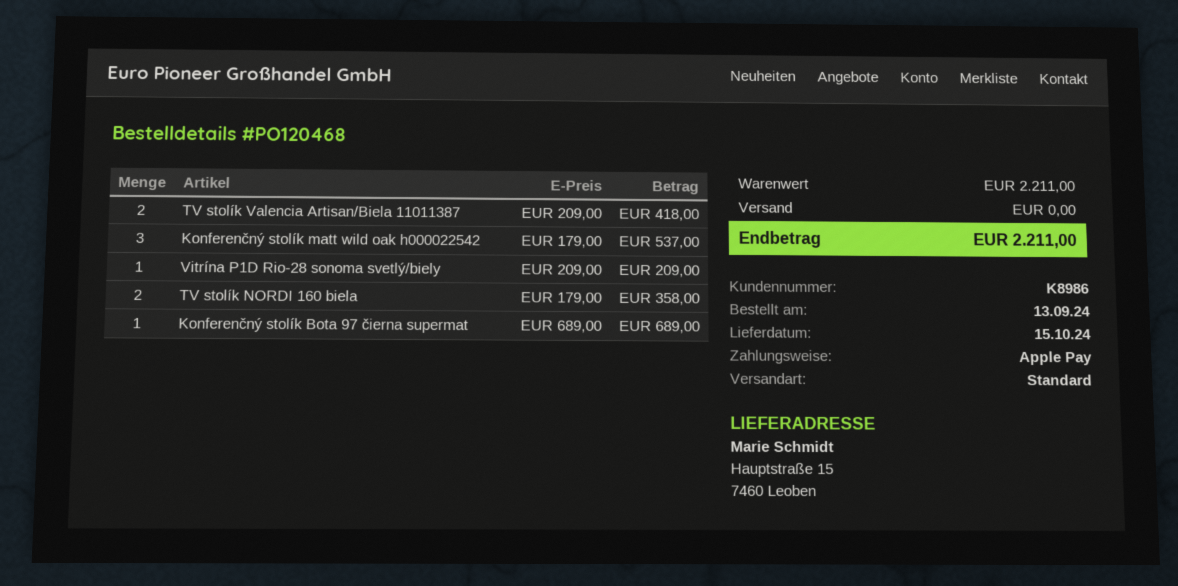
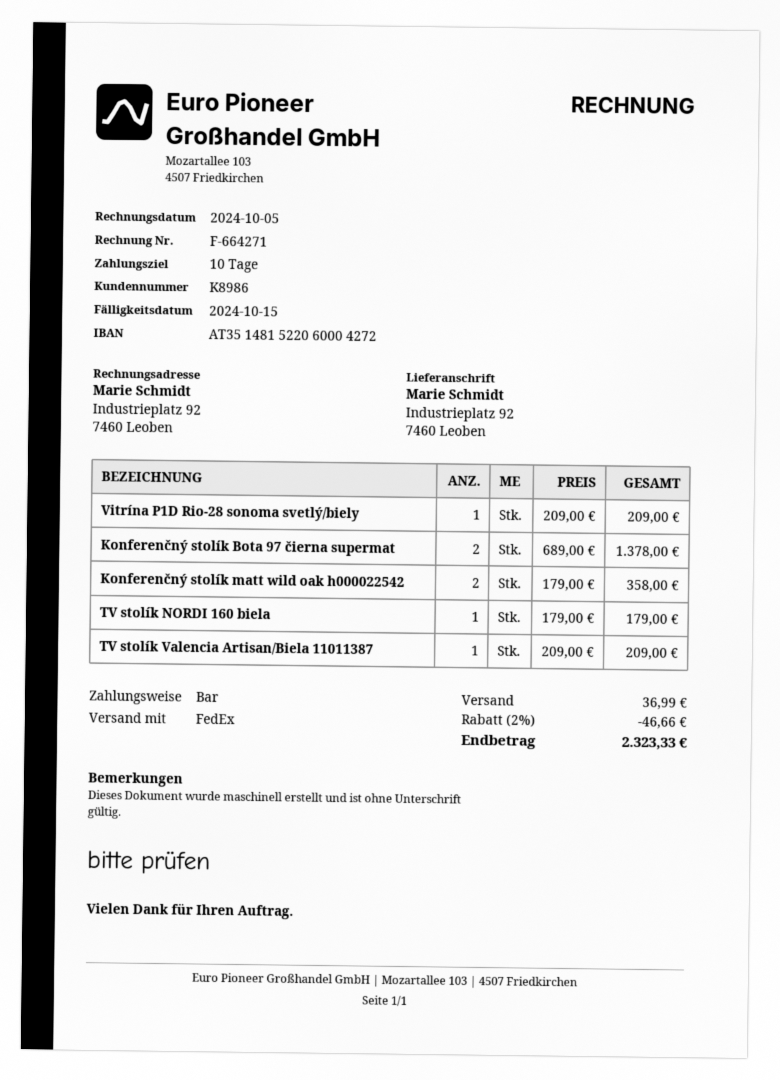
payment method: Apple Pay -> cash
shipping method: standard -> FedEx
ship to: Hauptstraße 15, 7460 Leoben -> Industrieplatz 92, 7460 Leoben
TV stolík Valencia Artisan/Biela 11011387: 2 x 209.00 = 418.00 -> 1 x 209.00 = 209.00
Konferenčný stolík matt wild oak h000022542: 3 x 179.00 = 537.00 -> 2 x 179.00 = 358.00
TV stolík NORDI 160 biela: 2 x 179.00 = 358.00 -> 1 x 179.00 = 179.00
Konferenčný stolík Bota 97 čierna supermat: 1 x 689.00 = 689.00 -> 2 x 689.00 = 1378.00
discount: none -> 2% = 46.66
shipping: 0.00 -> 36.99
total: 2211.00 -> 2323.33

